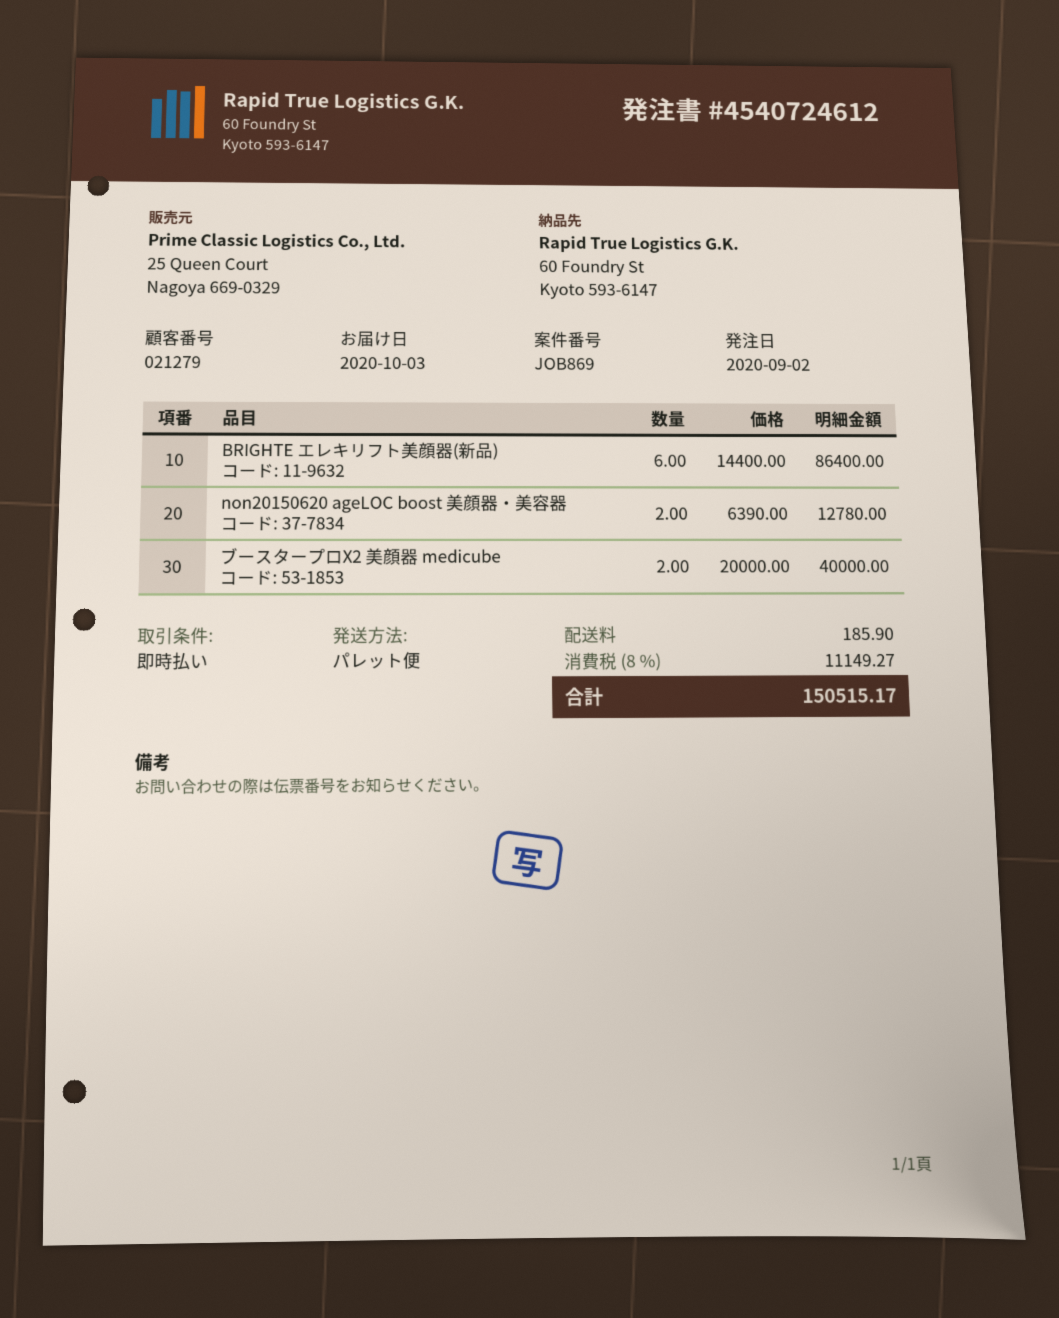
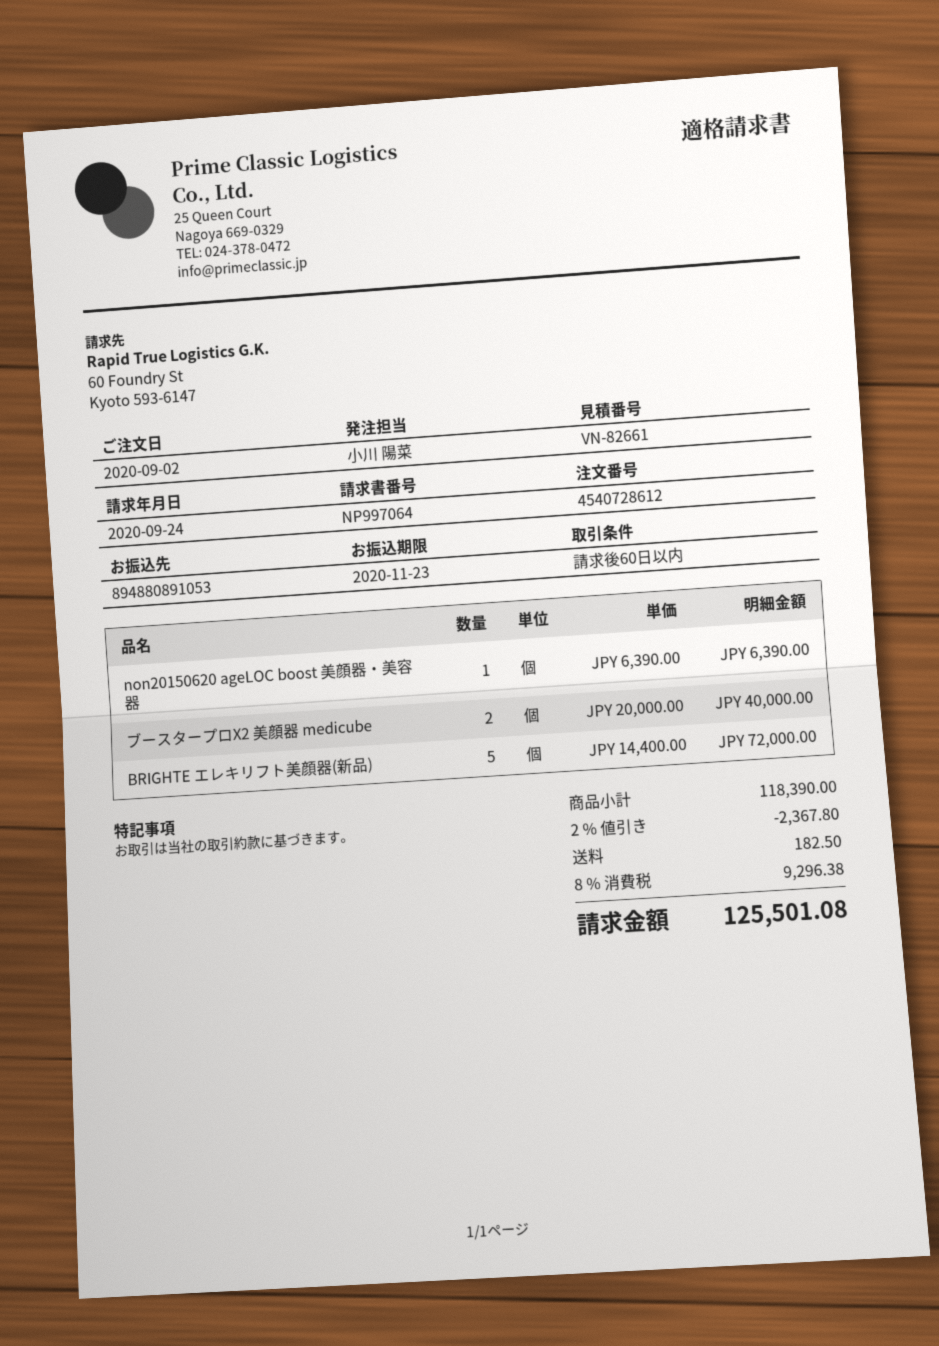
order number: 4540724612 -> 4540728612
payment terms: on receipt -> 60 days
BRIGHTE エレキリフト美顔器(新品): 6 x 14400.00 = 86400.00 -> 5 x 14400.00 = 72000.00
non20150620 ageLOC boost 美顔器・美容器: 2 x 6390.00 = 12780.00 -> 1 x 6390.00 = 6390.00
discount: none -> 2% = 2367.80
shipping: 185.90 -> 182.50
tax: 8% = 11149.27 -> 8% = 9296.38
total: 150515.17 -> 125501.08

